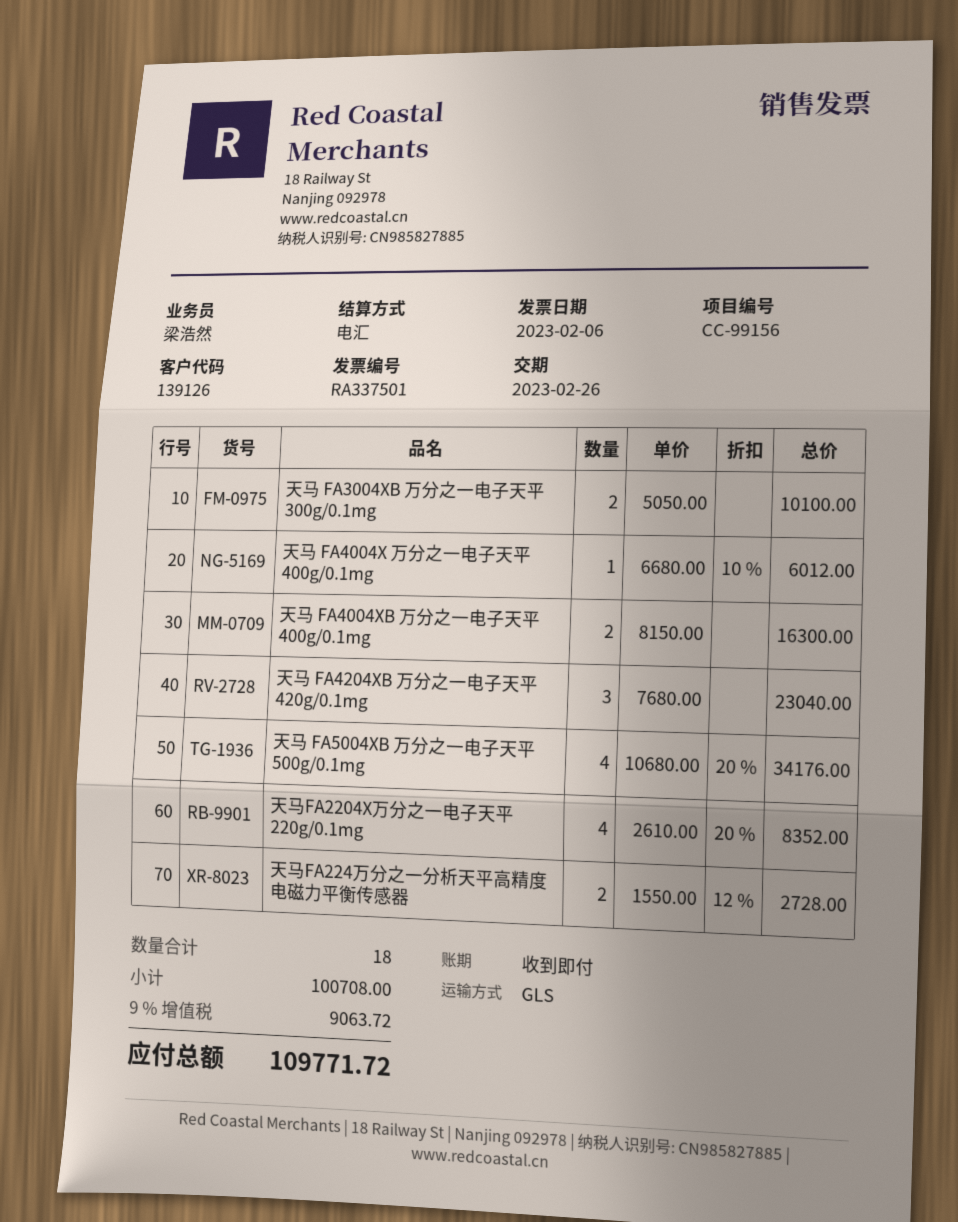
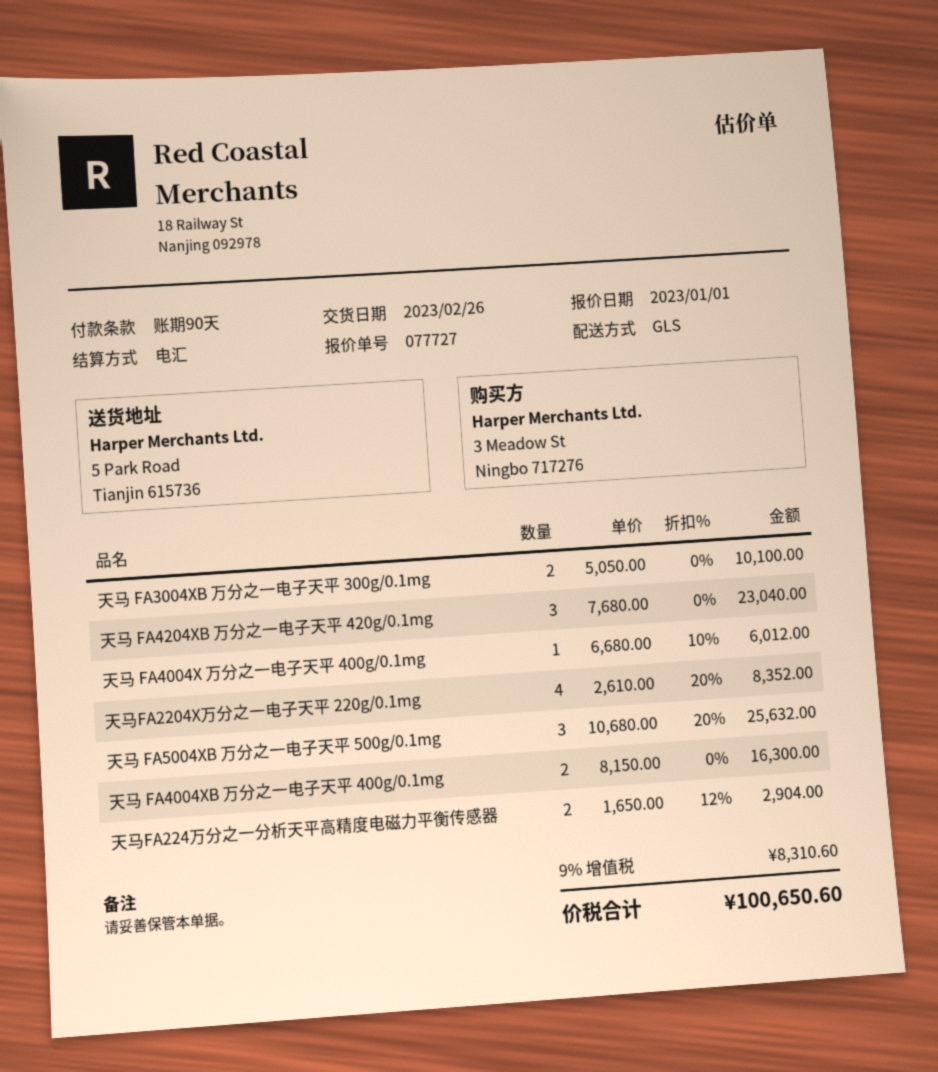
payment terms: on receipt -> 90 days
天马 FA5004XB 万分之一电子天平 500g/0.1mg: 4 x 10680.00 - 20% = 34176.00 -> 3 x 10680.00 - 20% = 25632.00
天马FA224万分之一分析天平高精度电磁力平衡传感器: 2 x 1550.00 - 12% = 2728.00 -> 2 x 1650.00 - 12% = 2904.00
tax: 9% = 9063.72 -> 9% = 8310.60
total: 109771.72 -> 100650.60

